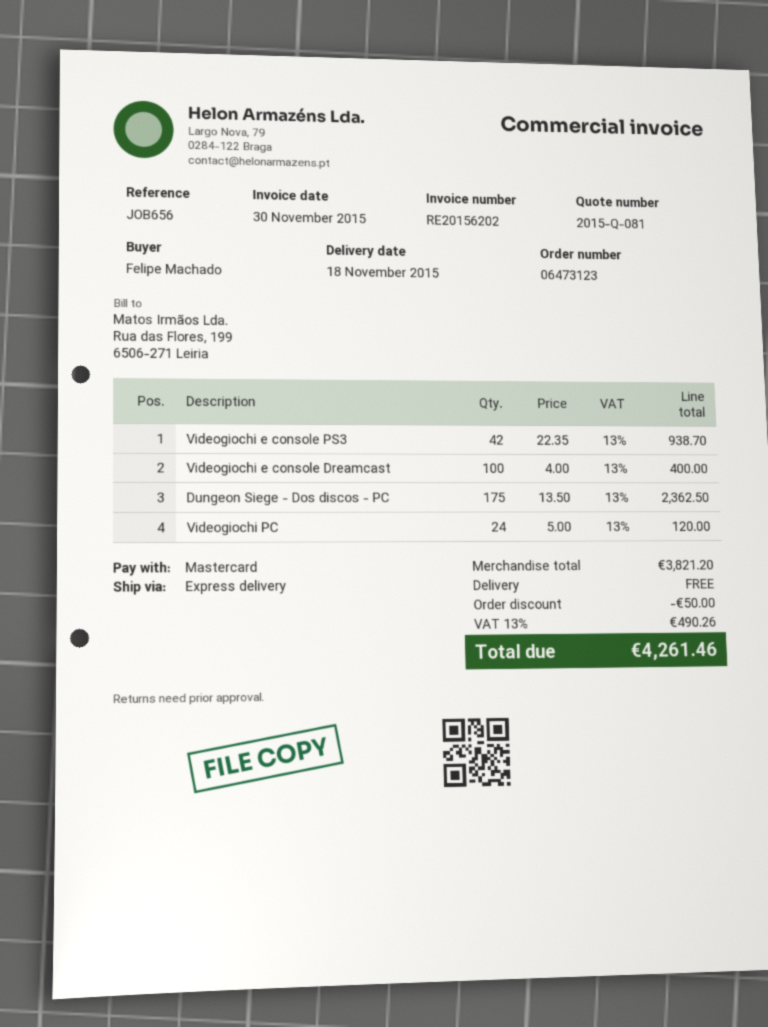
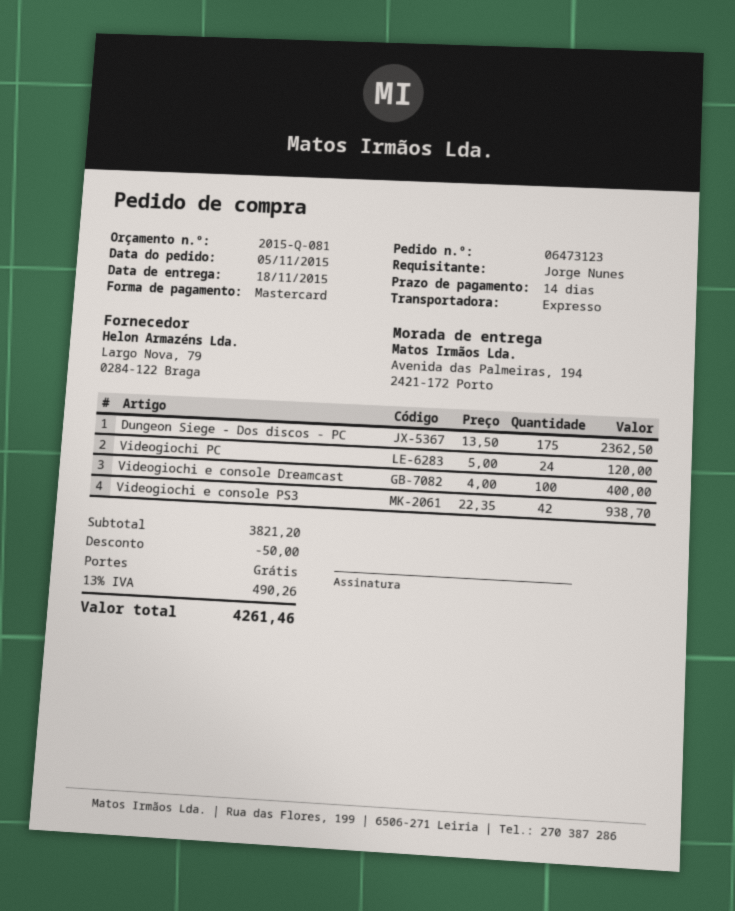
ordered by: Felipe Machado -> Jorge Nunes

